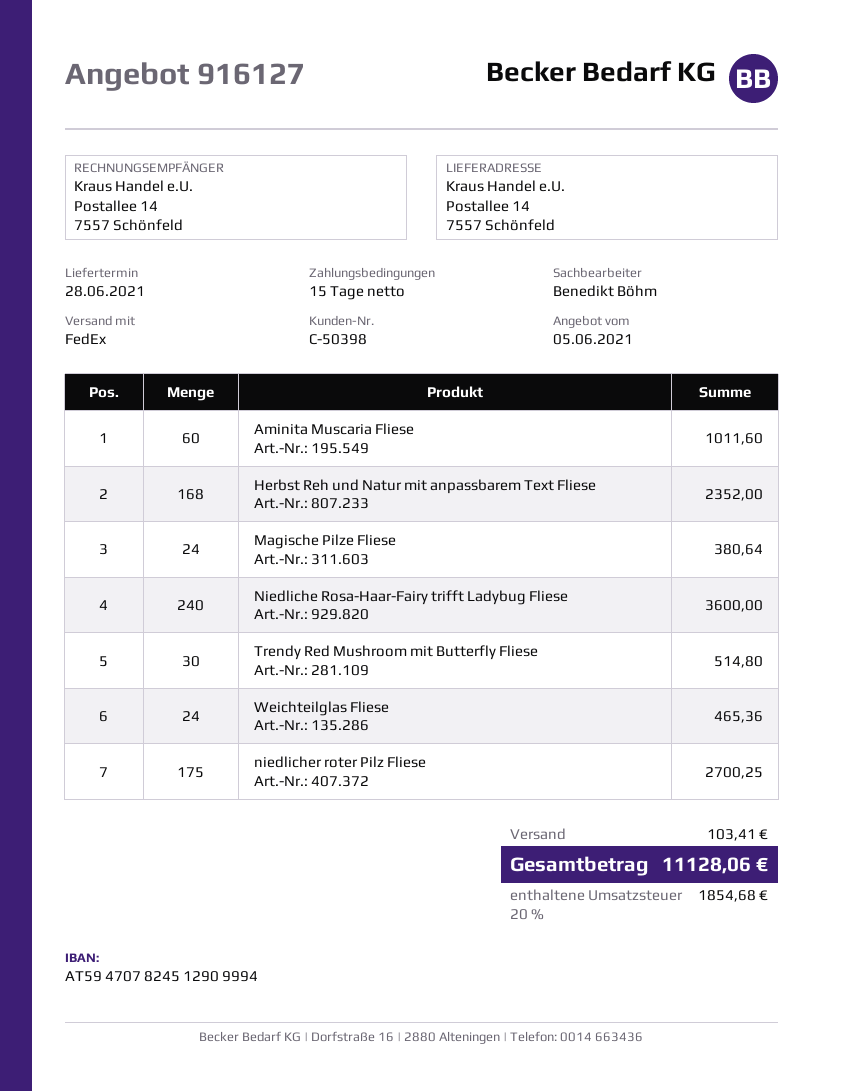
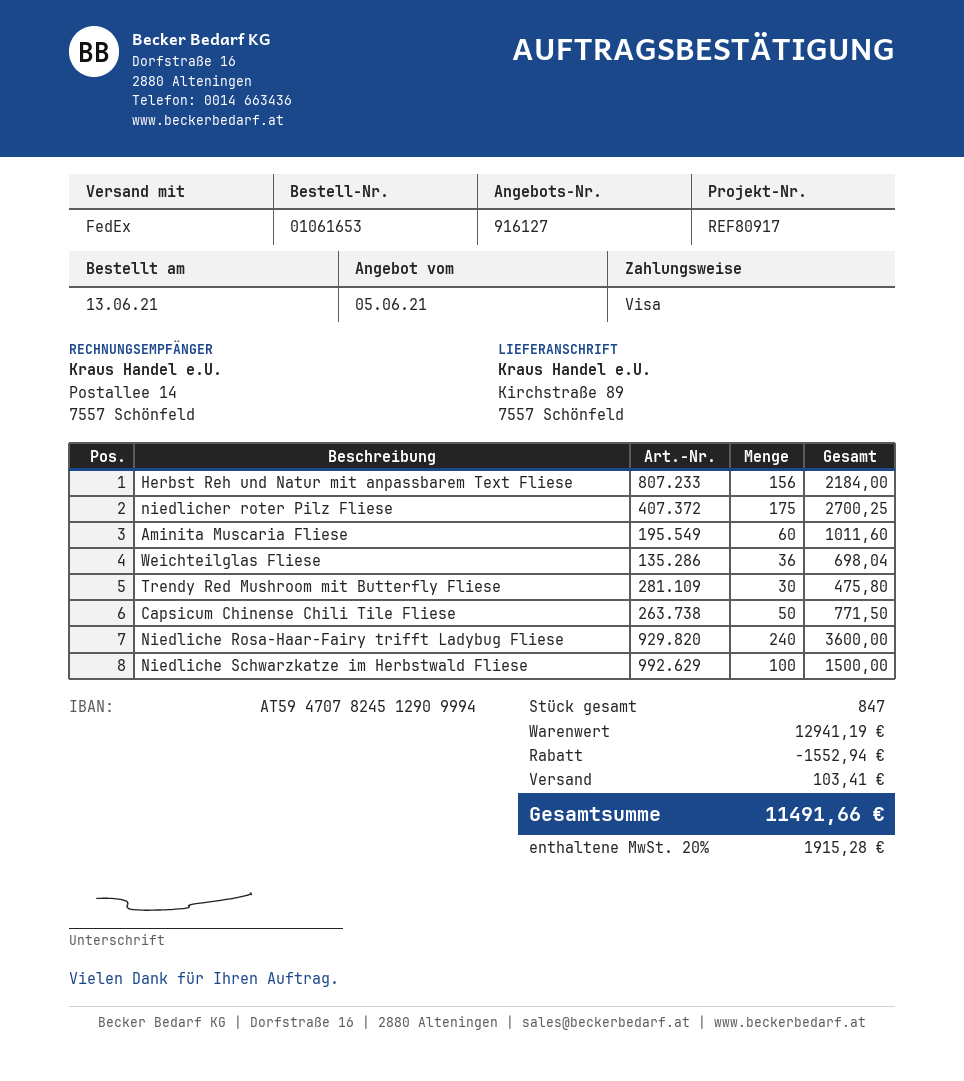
ship to: Postallee 14, 7557 Schönfeld -> Kirchstraße 89, 7557 Schönfeld
Herbst Reh und Natur mit anpassbarem Text Fliese: 168 for 2352.00 -> 156 for 2184.00
Magische Pilze Fliese: 24 for 380.64 -> none
Trendy Red Mushroom mit Butterfly Fliese: 30 for 514.80 -> 30 for 475.80
Weichteilglas Fliese: 24 for 465.36 -> 36 for 698.04
Capsicum Chinense Chili Tile Fliese: none -> 50 for 771.50
Niedliche Schwarzkatze im Herbstwald Fliese: none -> 100 for 1500.00
discount: none -> 1552.94
tax: 20% = 1854.68 -> 20% = 1915.28
total: 11128.06 -> 11491.66

